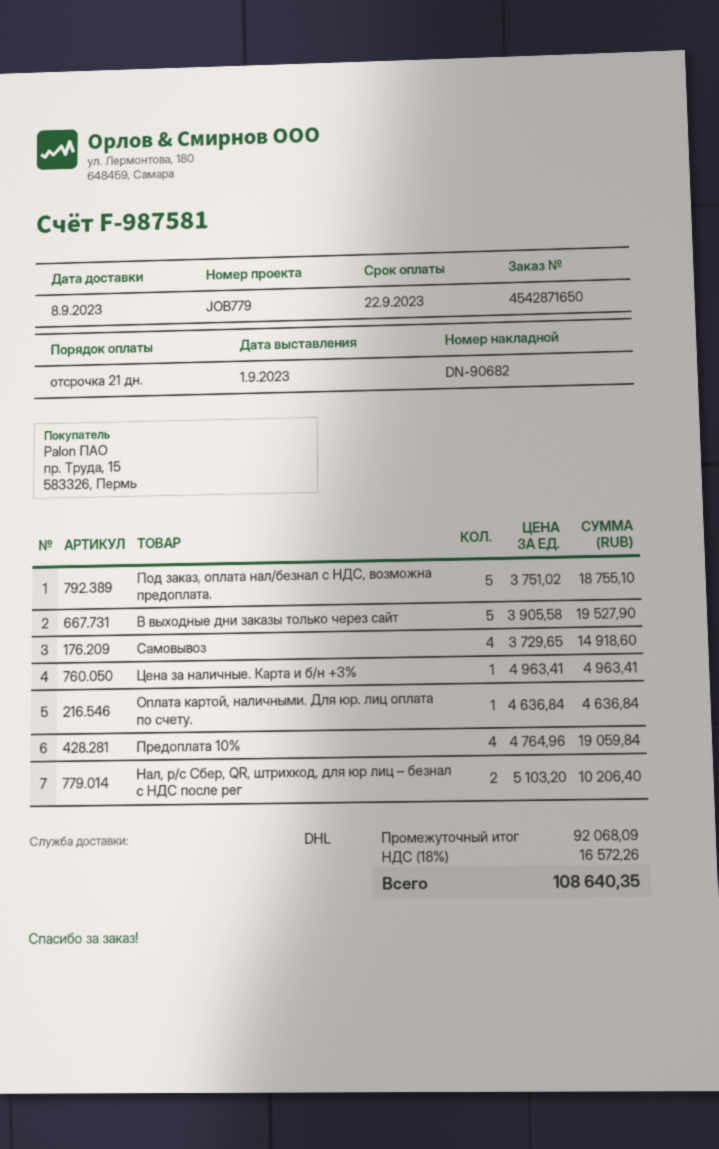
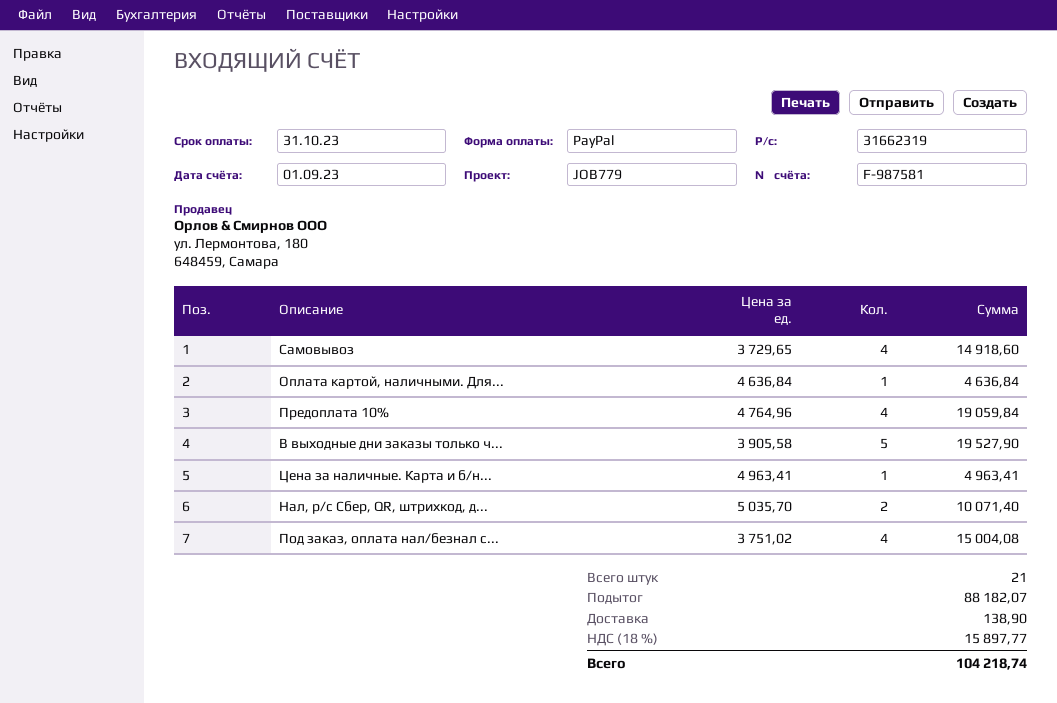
due date: 2023-09-22 -> 2023-10-31
Под заказ, оплата нал/безнал с НДС, возможна предоплата.: 5 x 3751.02 = 18755.10 -> 4 x 3751.02 = 15004.08
Нал, р/с Сбер, QR, штрихкод, для юр лиц – безнал с НДС после рег: 2 x 5103.20 = 10206.40 -> 2 x 5035.70 = 10071.40
subtotal: 92068.09 -> 88182.07
shipping: none -> 138.90
tax: 18% = 16572.26 -> 18% = 15897.77
total: 108640.35 -> 104218.74

